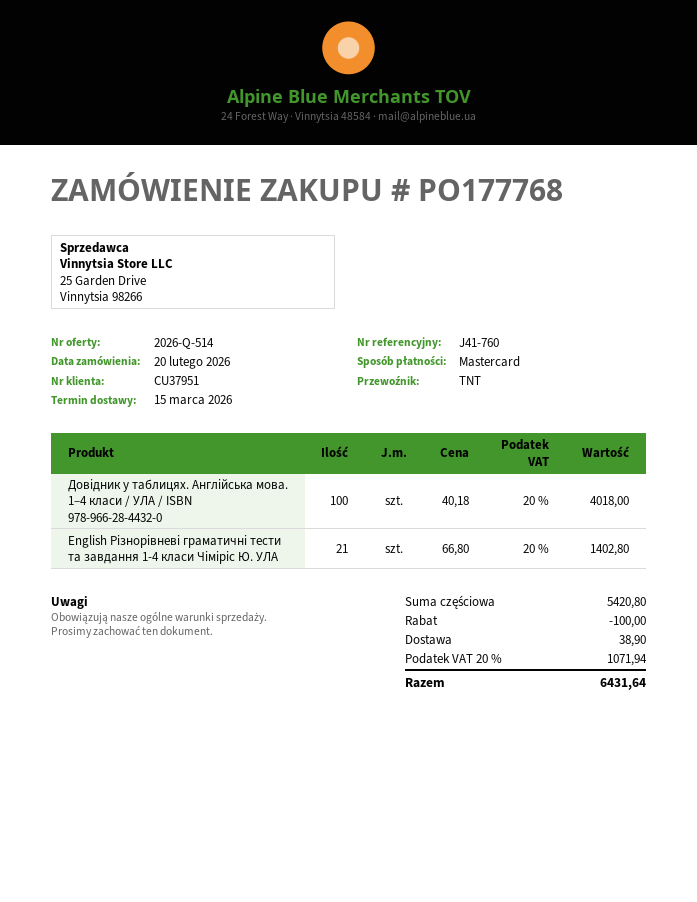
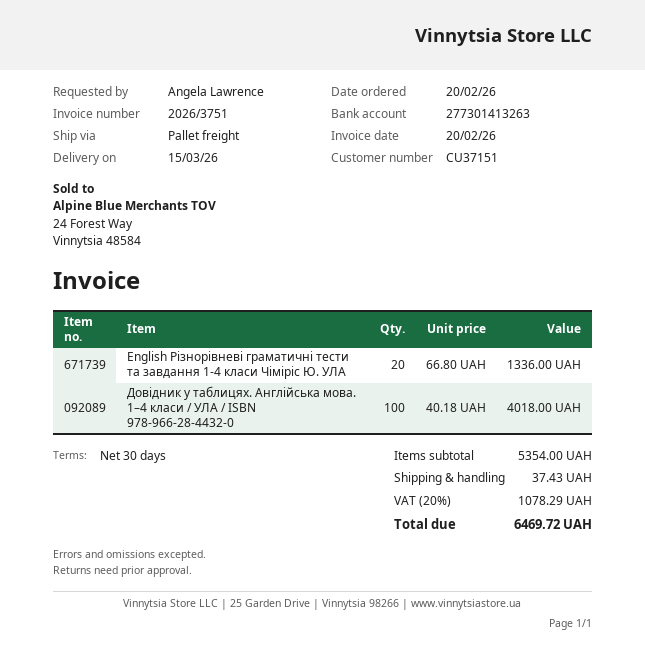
customer number: CU37951 -> CU37151
shipping method: TNT -> pallet freight
English Різнорівневі граматичні тести та завдання 1-4 класи Чіміріс Ю. УЛА: 21 x 66.80 = 1402.80 -> 20 x 66.80 = 1336.00
subtotal: 5420.80 -> 5354.00
discount: 100.00 -> none
shipping: 38.90 -> 37.43
tax: 20% = 1071.94 -> 20% = 1078.29
total: 6431.64 -> 6469.72

